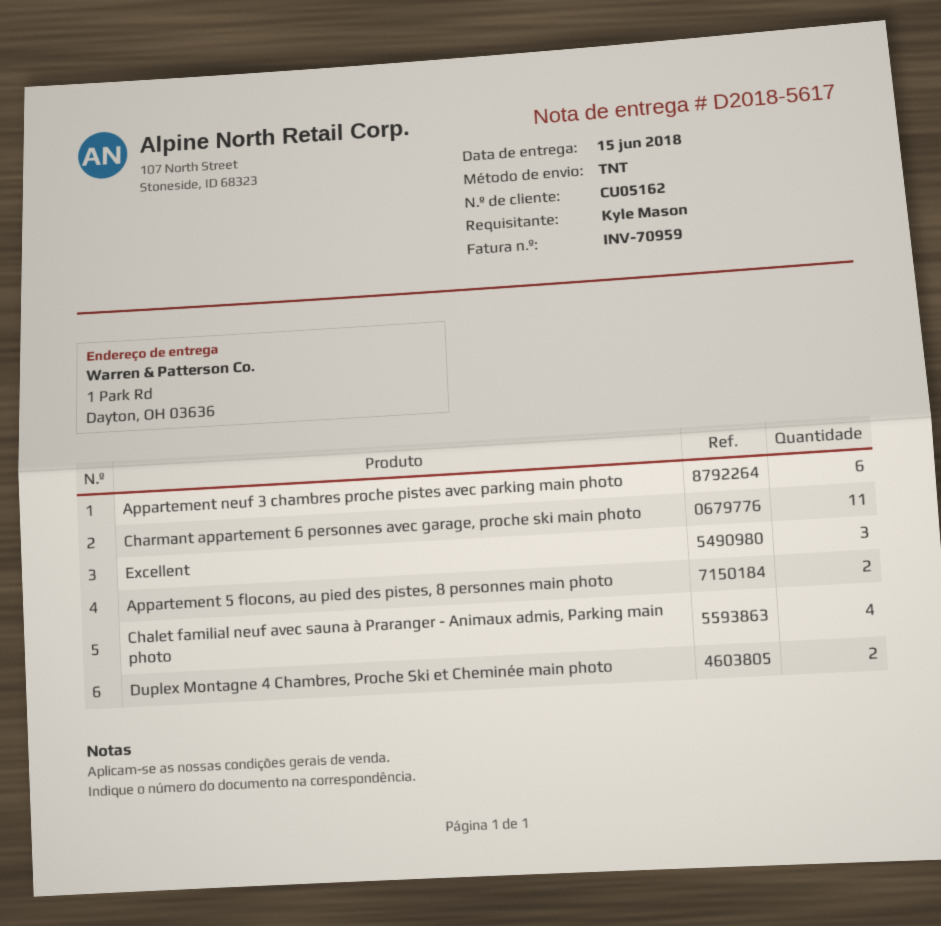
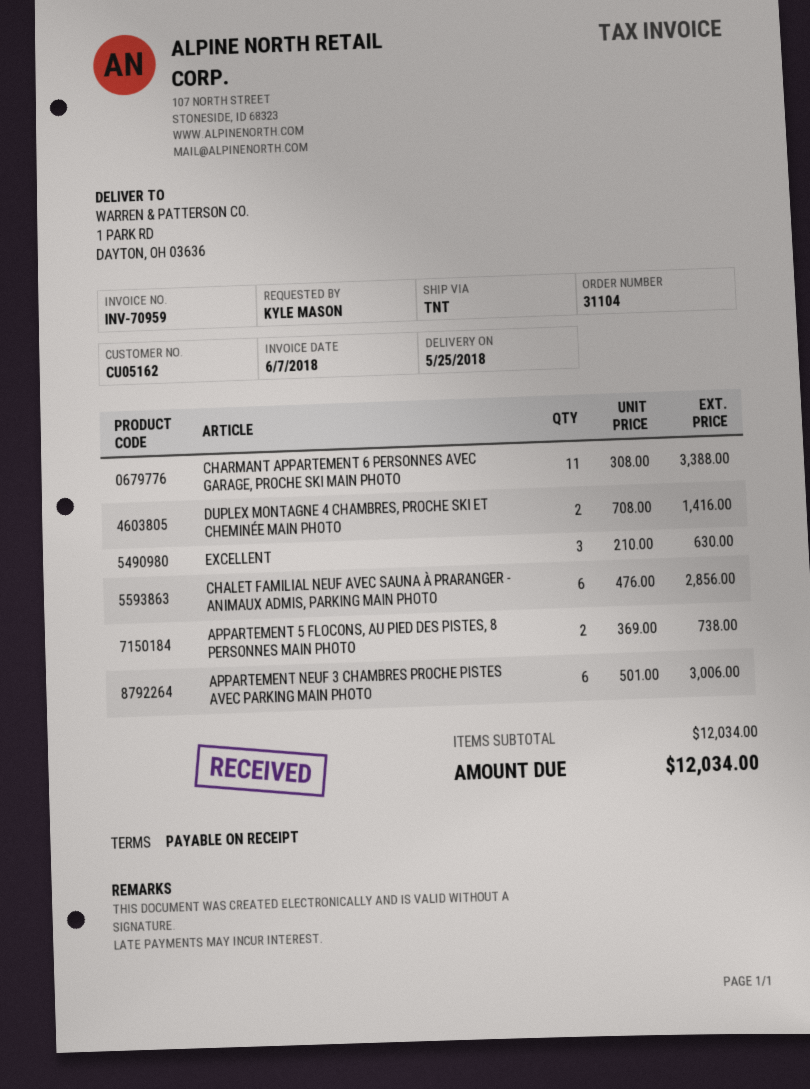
delivery date: 2018-06-15 -> 2018-05-25
Chalet familial neuf avec sauna à Praranger - Animaux admis, Parking main photo: 4 -> 6

